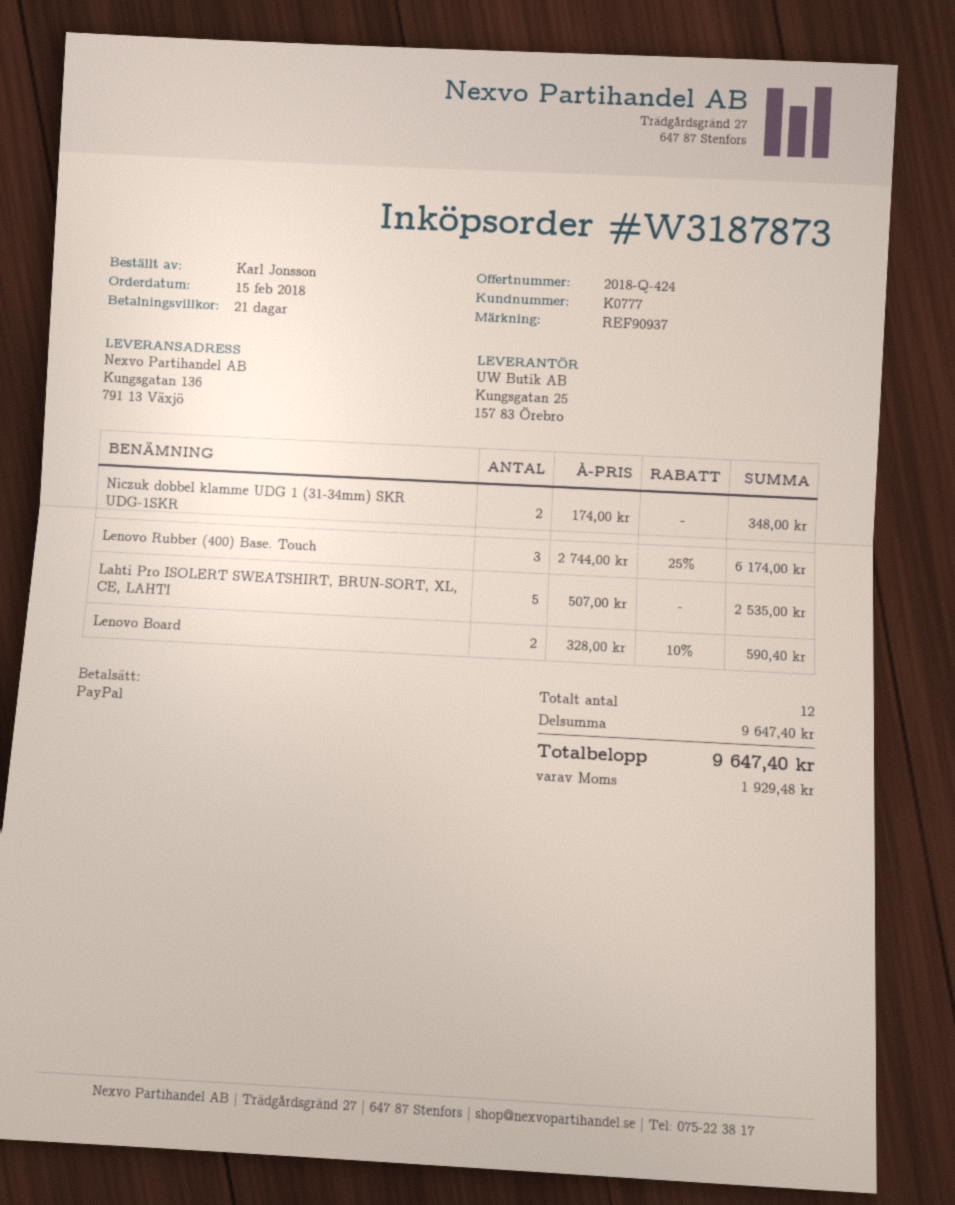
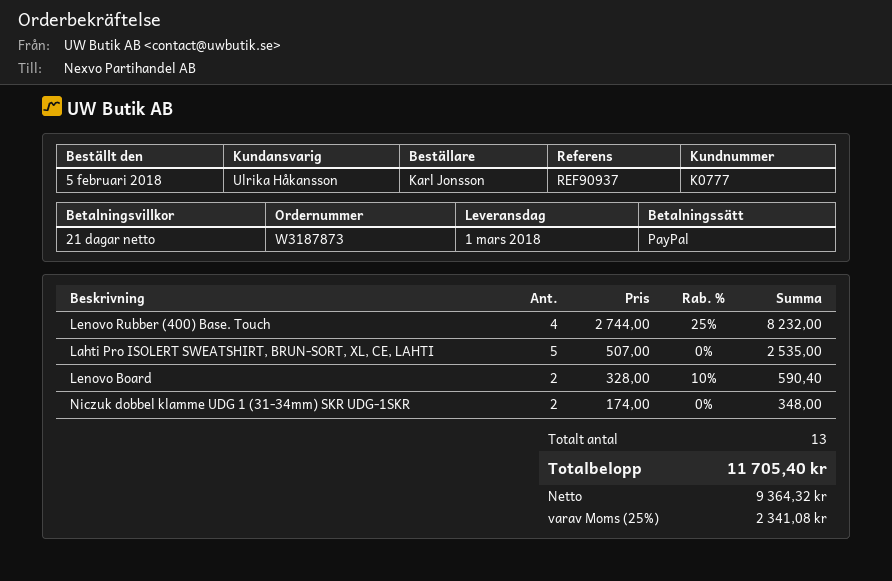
order date: 2018-02-15 -> 2018-02-05
Lenovo Rubber (400) Base. Touch: 3 x 2744.00 - 25% = 6174.00 -> 4 x 2744.00 - 25% = 8232.00
total quantity: 12 -> 13
tax: 1929.48 -> 2341.08
total: 9647.40 -> 11705.40

